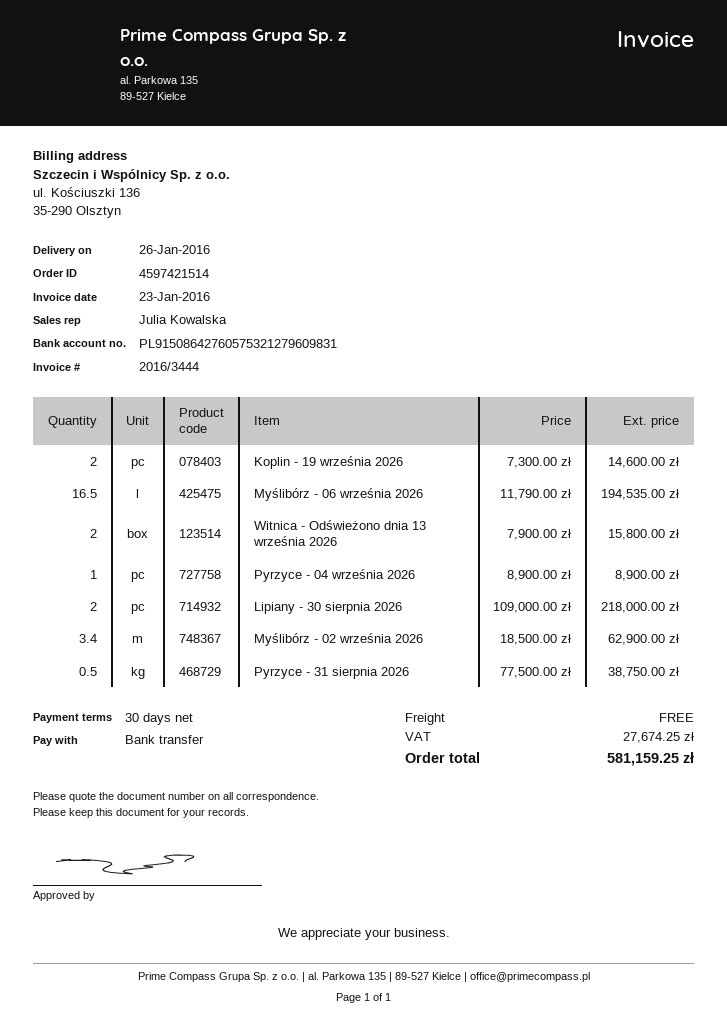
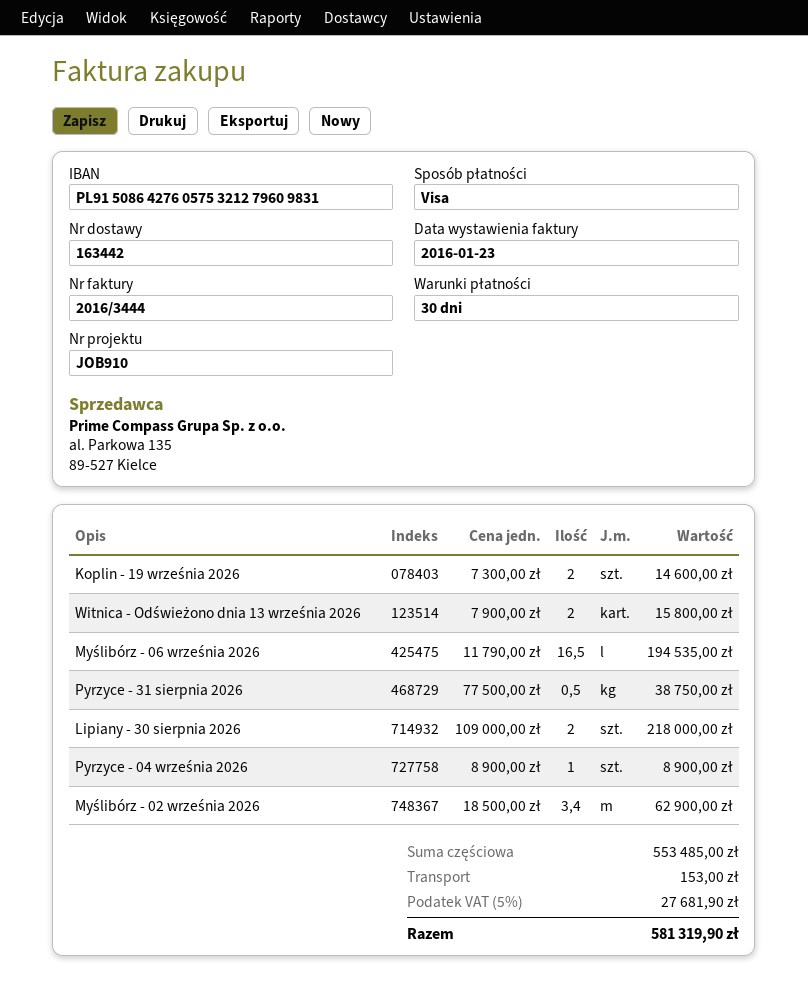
payment method: bank transfer -> Visa
shipping: 0.00 -> 153.00
tax: 27674.25 -> 27681.90
total: 581159.25 -> 581319.90

